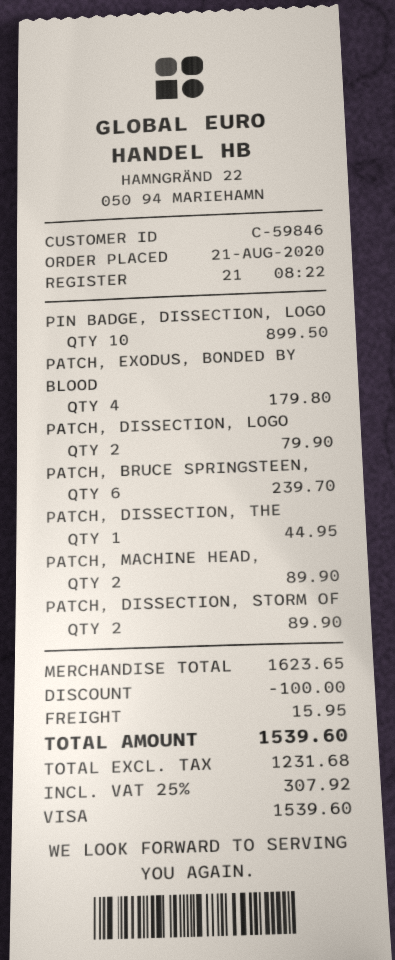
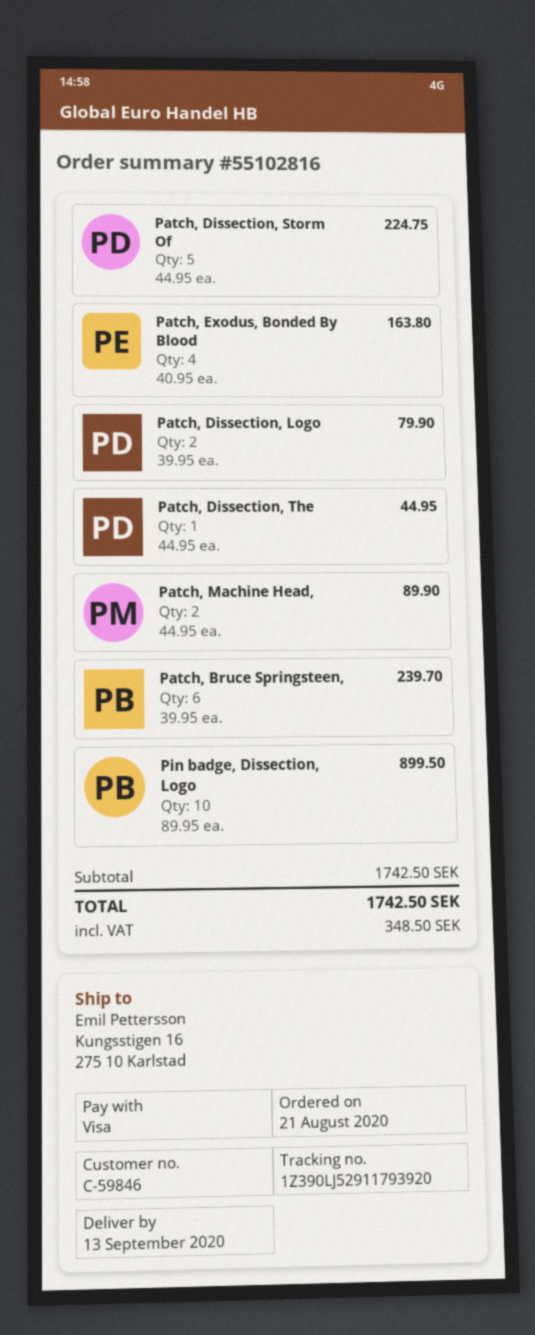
PATCH, EXODUS, BONDED BY BLOOD: 4 for 179.80 -> 4 for 163.80
PATCH, DISSECTION, STORM OF: 2 for 89.90 -> 5 for 224.75
subtotal: 1623.65 -> 1742.50
discount: 100.00 -> none
shipping: 15.95 -> none
tax: 307.92 -> 348.50
total: 1539.60 -> 1742.50

